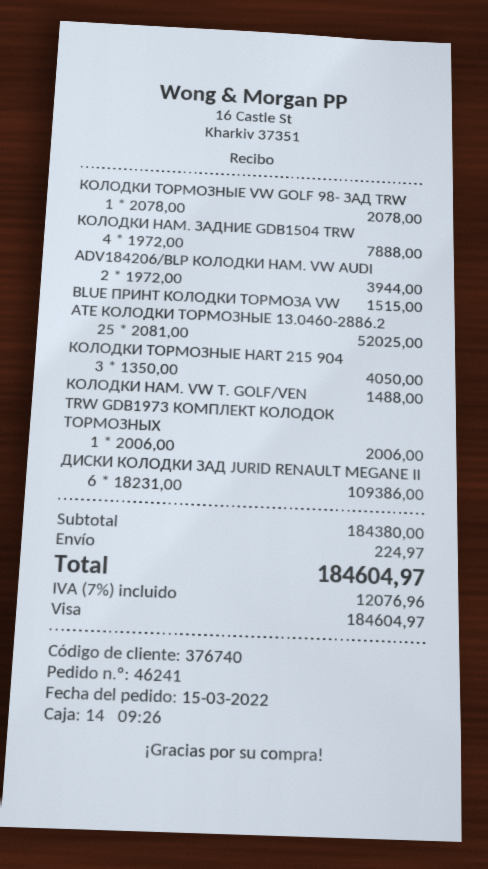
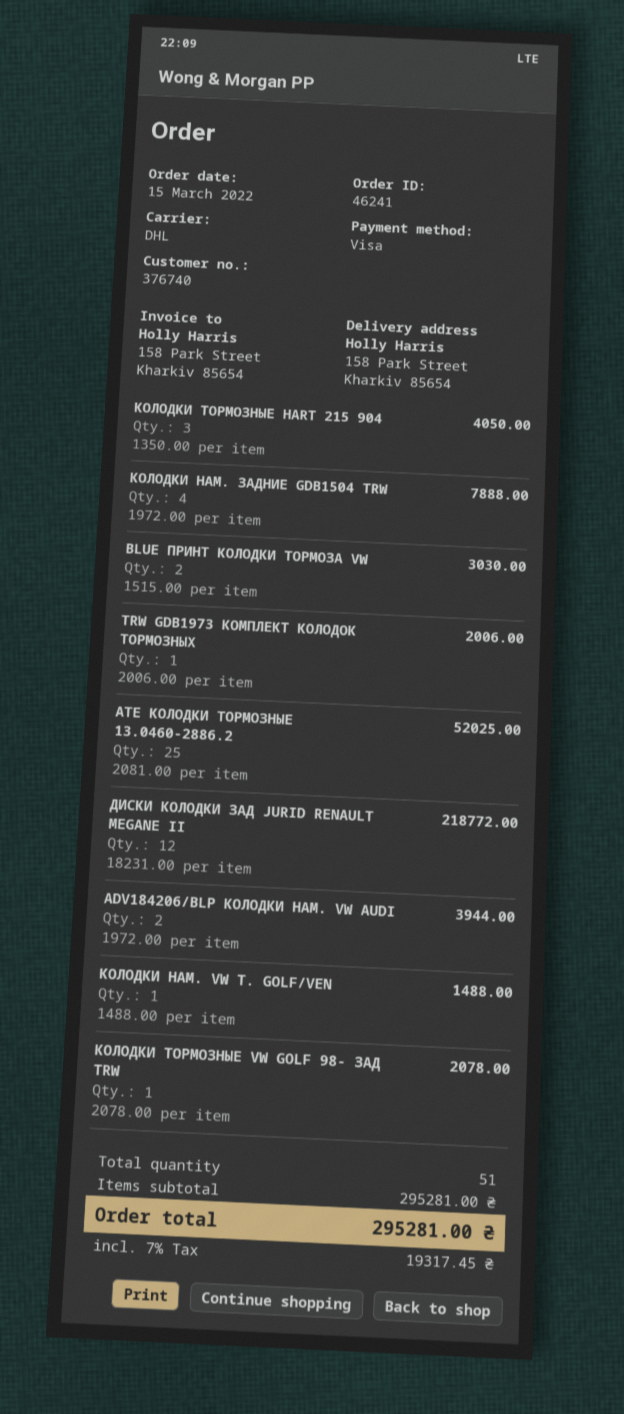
BLUE ПРИНТ КОЛОДКИ ТОРМОЗА VW: 1 x 1515.00 = 1515.00 -> 2 x 1515.00 = 3030.00
ДИСКИ КОЛОДКИ ЗАД JURID RENAULT MEGANE II: 6 x 18231.00 = 109386.00 -> 12 x 18231.00 = 218772.00
subtotal: 184380.00 -> 295281.00
shipping: 224.97 -> none
tax: 7% = 12076.96 -> 7% = 19317.45
total: 184604.97 -> 295281.00

